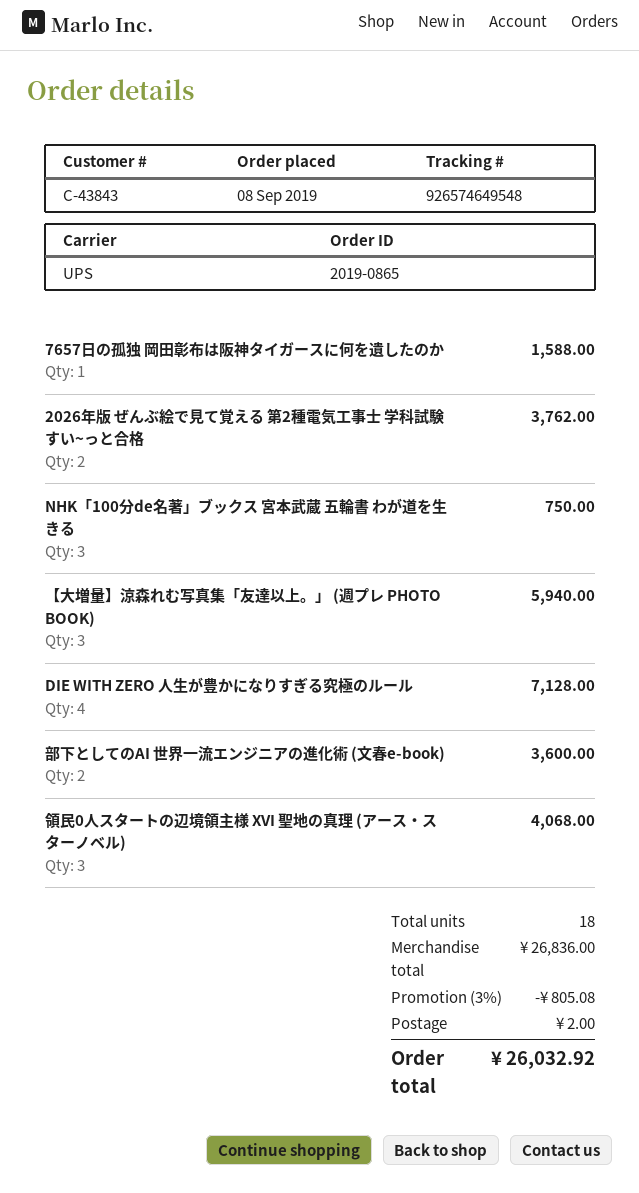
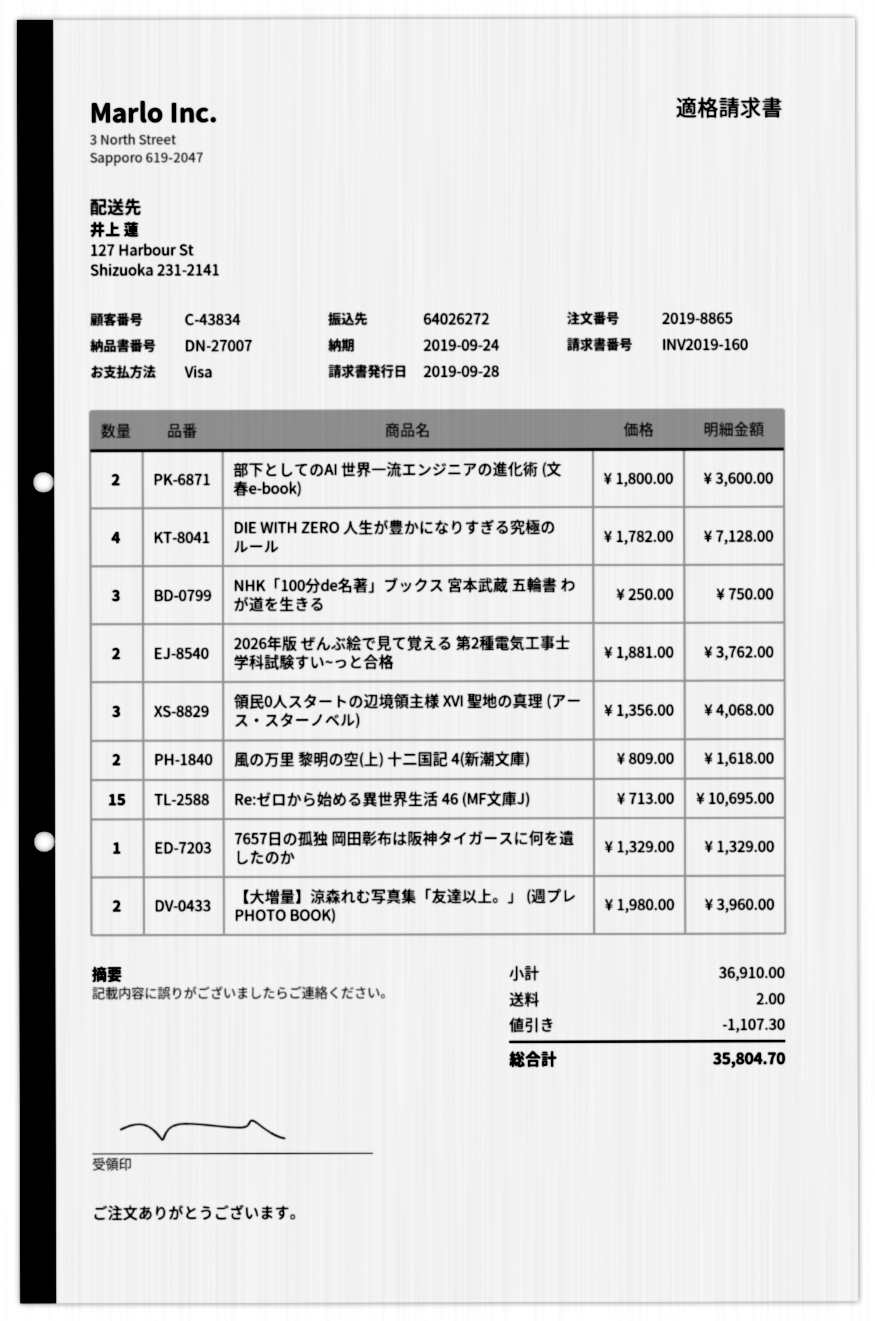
order number: 2019-0865 -> 2019-8865
customer number: C-43843 -> C-43834
7657日の孤独 岡田彰布は阪神タイガースに何を遺したのか: 1 for 1588.00 -> 1 for 1329.00
【大増量】涼森れむ写真集「友達以上。」 (週プレ PHOTO BOOK): 3 for 5940.00 -> 2 for 3960.00
風の万里 黎明の空(上) 十二国記 4(新潮文庫): none -> 2 for 1618.00
Re:ゼロから始める異世界生活 46 (MF文庫J): none -> 15 for 10695.00
subtotal: 26836.00 -> 36910.00
discount: 805.08 -> 1107.30
total: 26032.92 -> 35804.70

